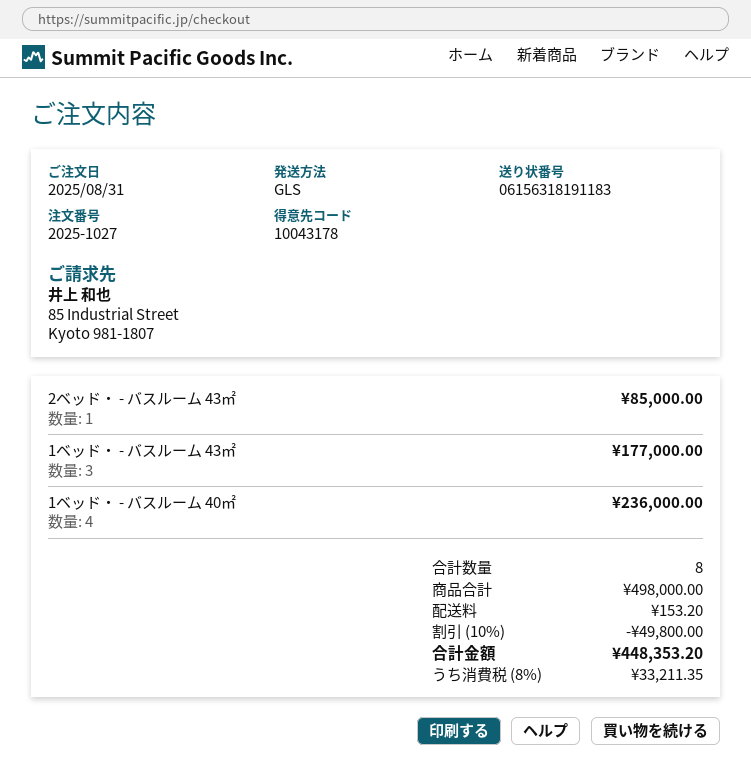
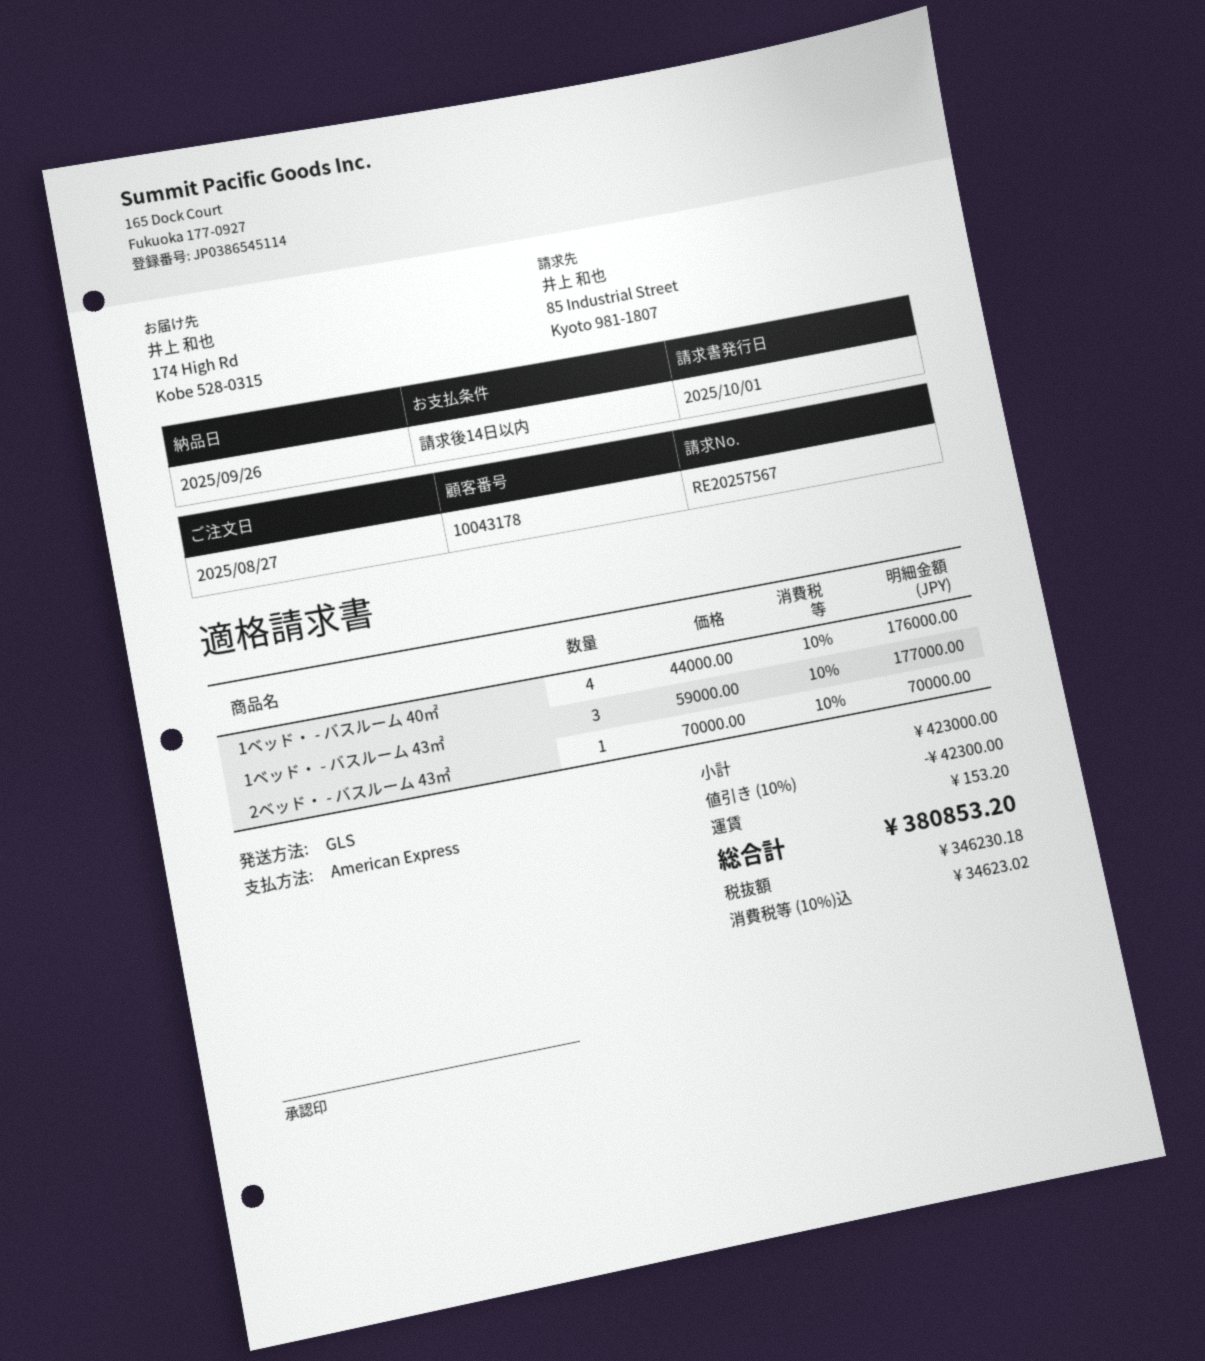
order date: 2025-08-31 -> 2025-08-27
2ベッド・ - バスルーム 43㎡: 1 for 85000.00 -> 1 for 70000.00
1ベッド・ - バスルーム 40㎡: 4 for 236000.00 -> 4 for 176000.00
subtotal: 498000.00 -> 423000.00
discount: 10% = 49800.00 -> 10% = 42300.00
tax: 8% = 33211.35 -> 10% = 34623.02
total: 448353.20 -> 380853.20

